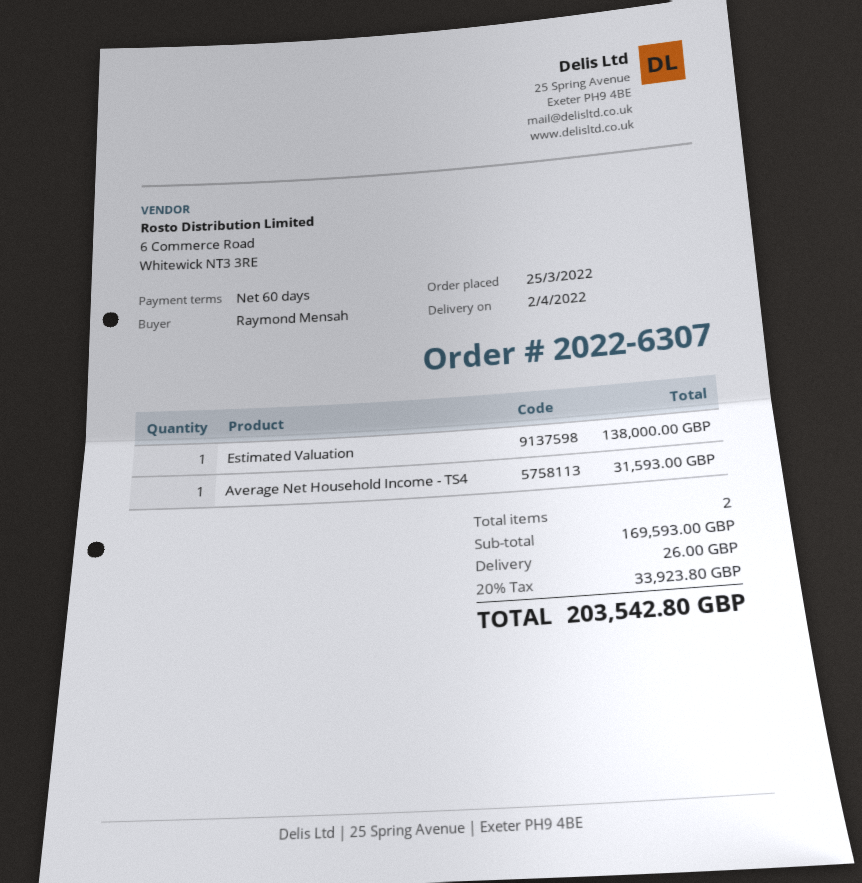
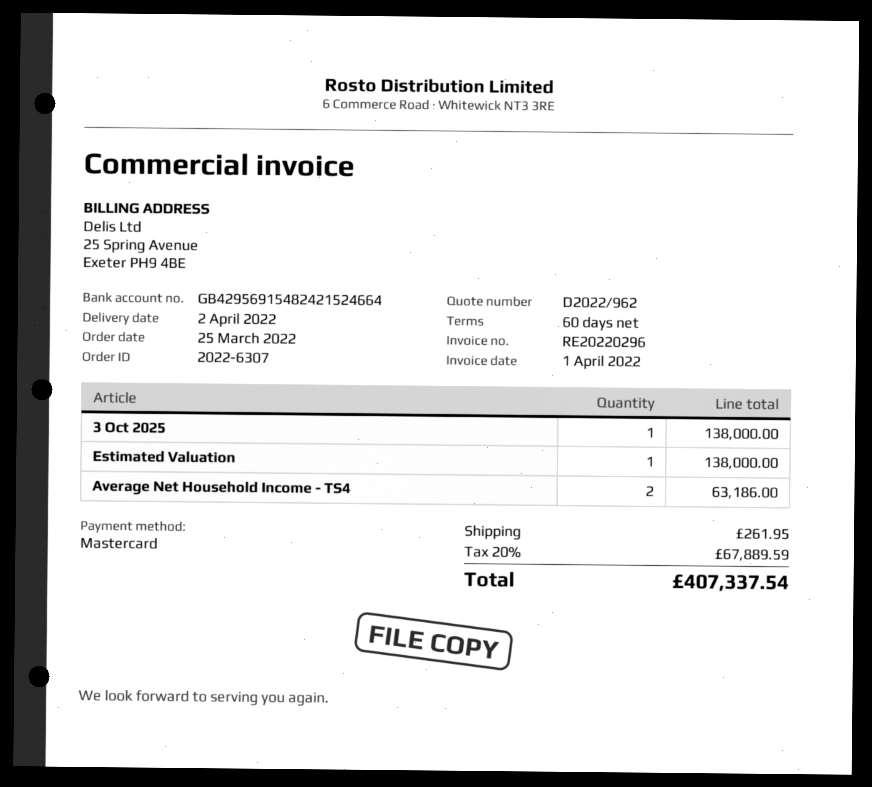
Average Net Household Income - TS4: 1 for 31593.00 -> 2 for 63186.00
3 Oct 2025: none -> 1 for 138000.00
shipping: 26.00 -> 261.95
tax: 20% = 33923.80 -> 20% = 67889.59
total: 203542.80 -> 407337.54

